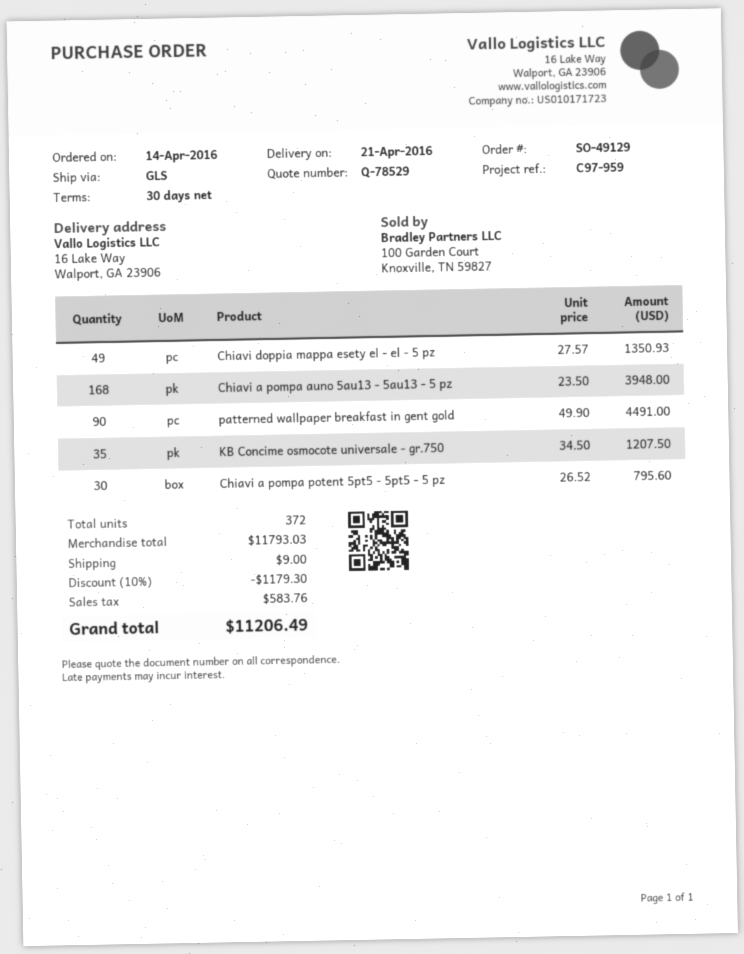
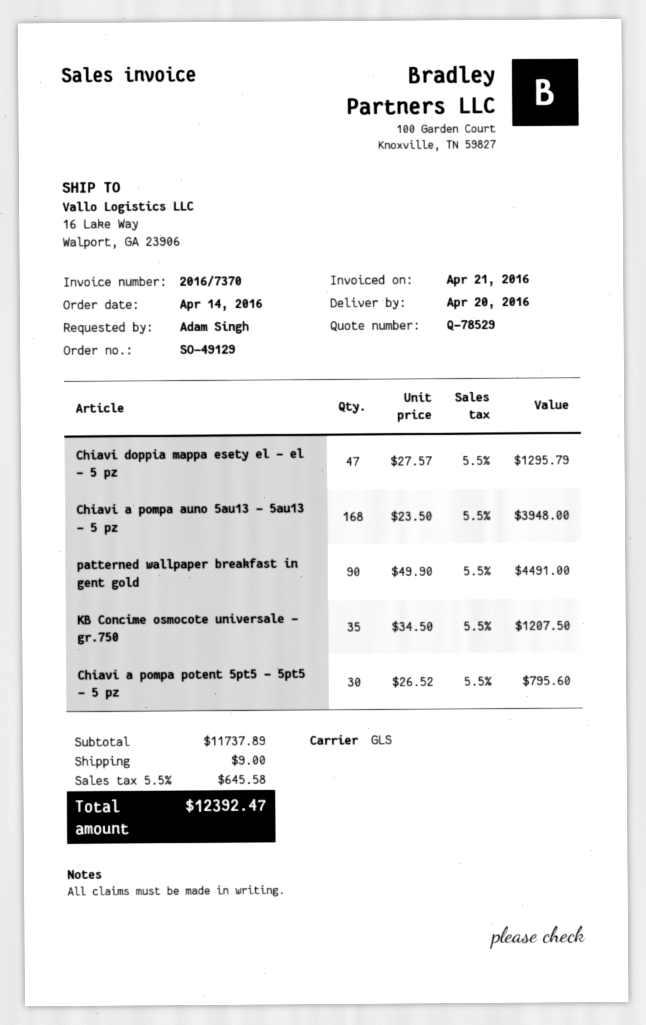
delivery date: 2016-04-21 -> 2016-04-20
Chiavi doppia mappa esety el - el - 5 pz: 49 x 27.57 = 1350.93 -> 47 x 27.57 = 1295.79
subtotal: 11793.03 -> 11737.89
discount: 10% = 1179.30 -> none
tax: 583.76 -> 645.58
total: 11206.49 -> 12392.47

